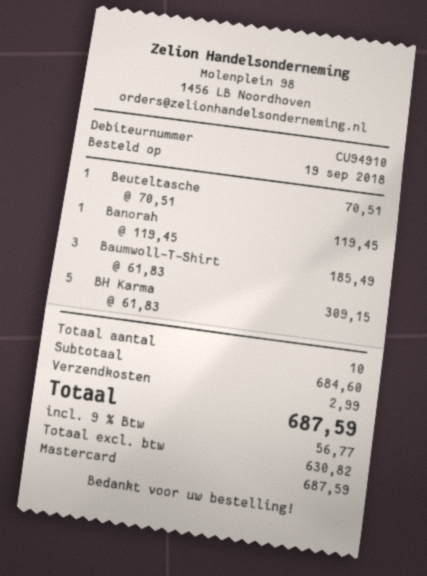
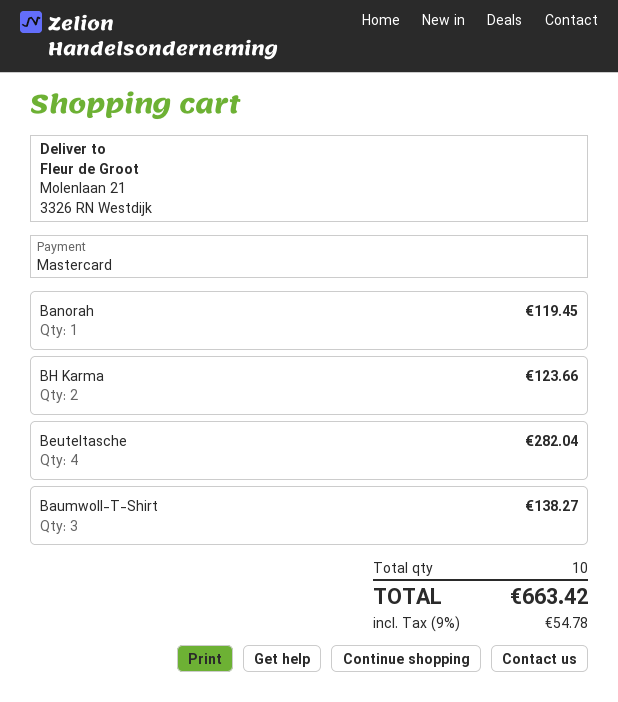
Beuteltasche: 1 for 70.51 -> 4 for 282.04
Baumwoll-T-Shirt: 3 for 185.49 -> 3 for 138.27
BH Karma: 5 for 309.15 -> 2 for 123.66
shipping: 2.99 -> none
tax: 9% = 56.77 -> 9% = 54.78
total: 687.59 -> 663.42

